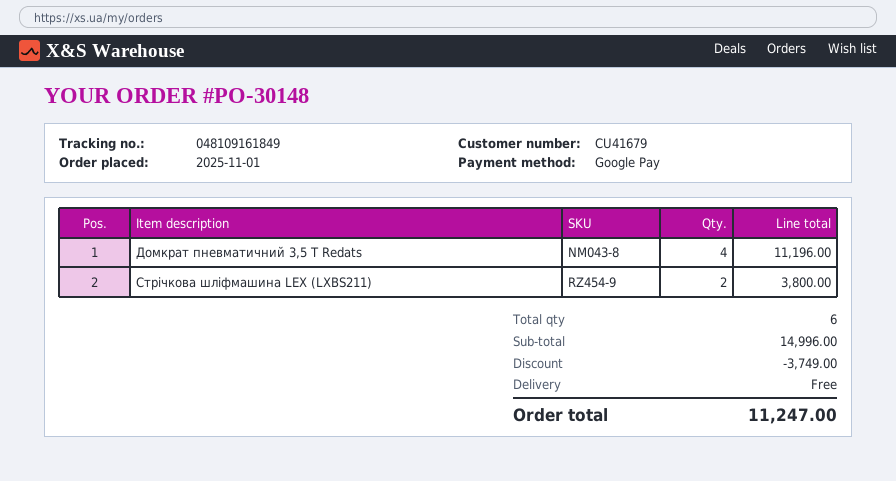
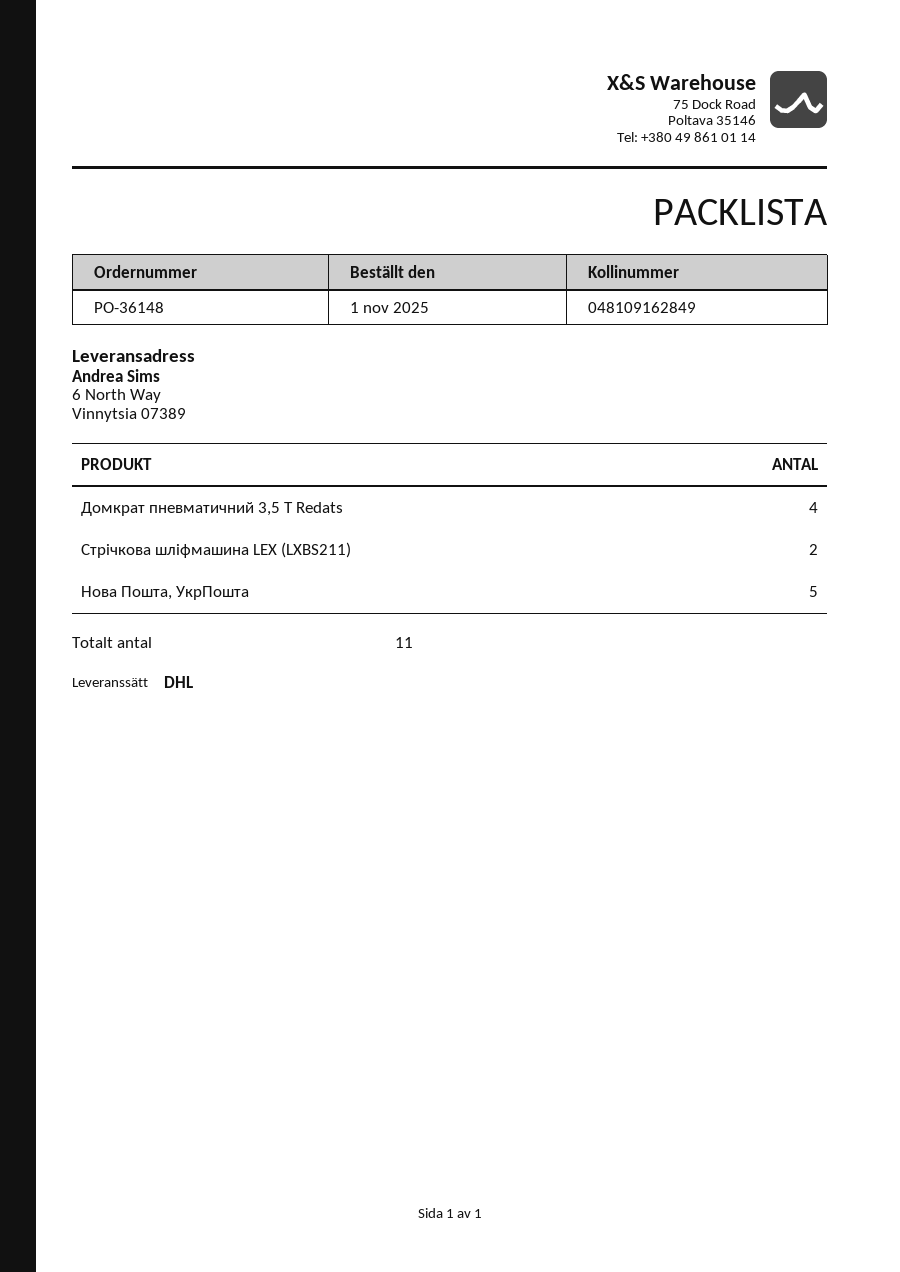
order number: PO-30148 -> PO-36148
tracking number: 048109161849 -> 048109162849
Нова Пошта, УкрПошта: none -> 5
total quantity: 6 -> 11

